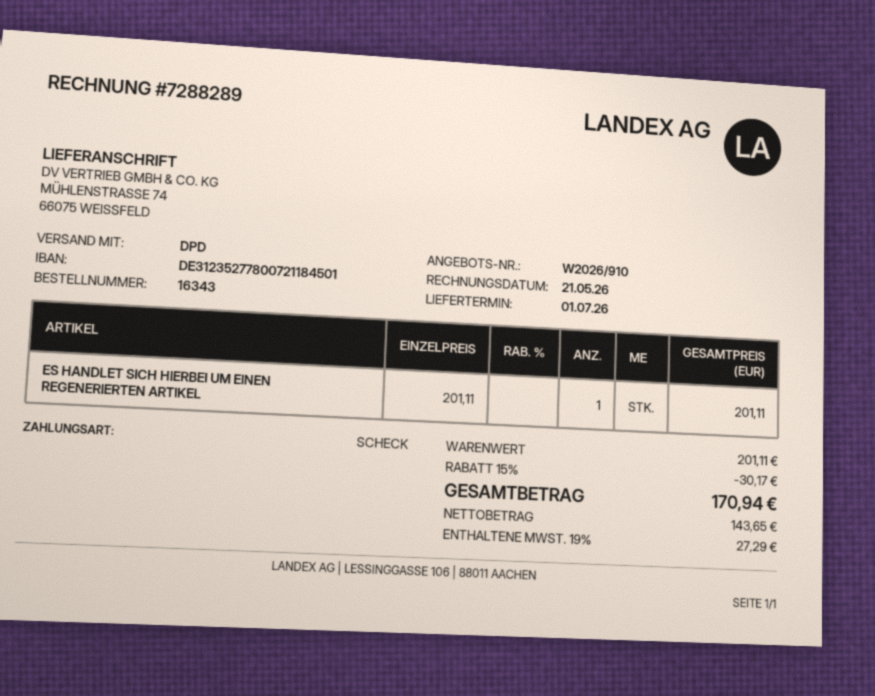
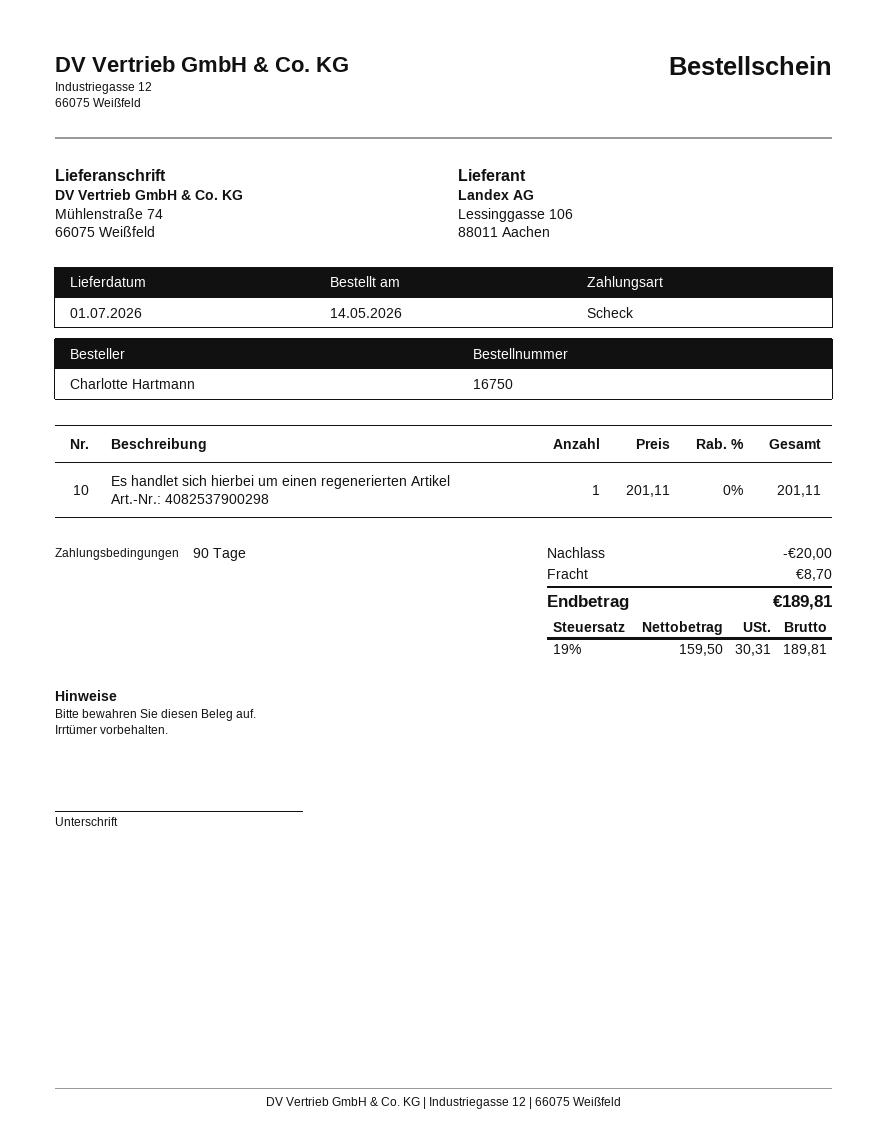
order number: 16343 -> 16750
discount: 30.17 -> 20.00
shipping: none -> 8.70
net: 143.65 -> 159.50
tax: 19% = 27.29 -> 19% = 30.31
total: 170.94 -> 189.81

